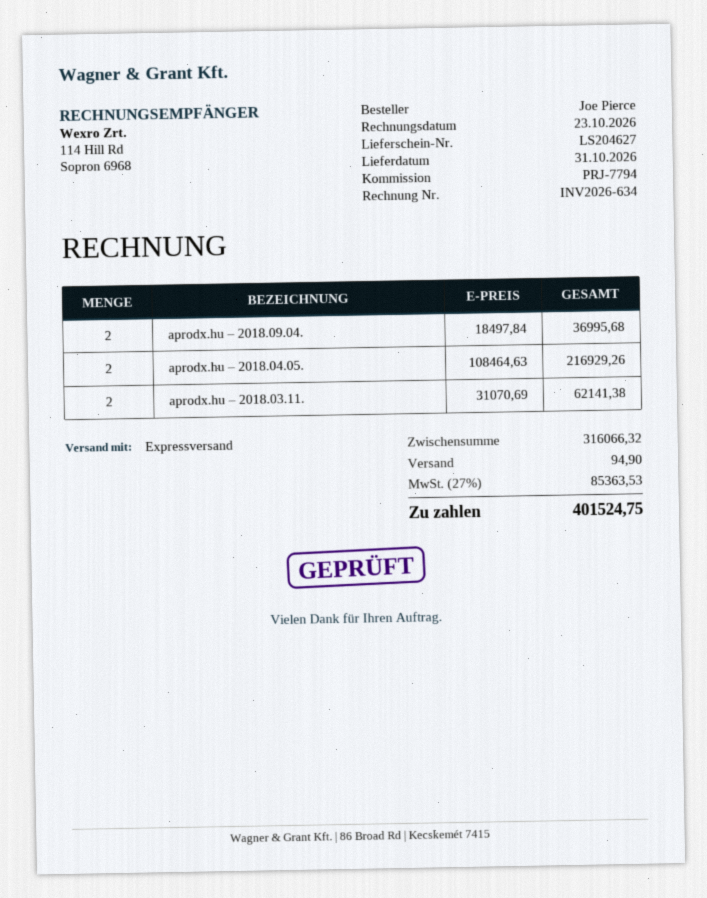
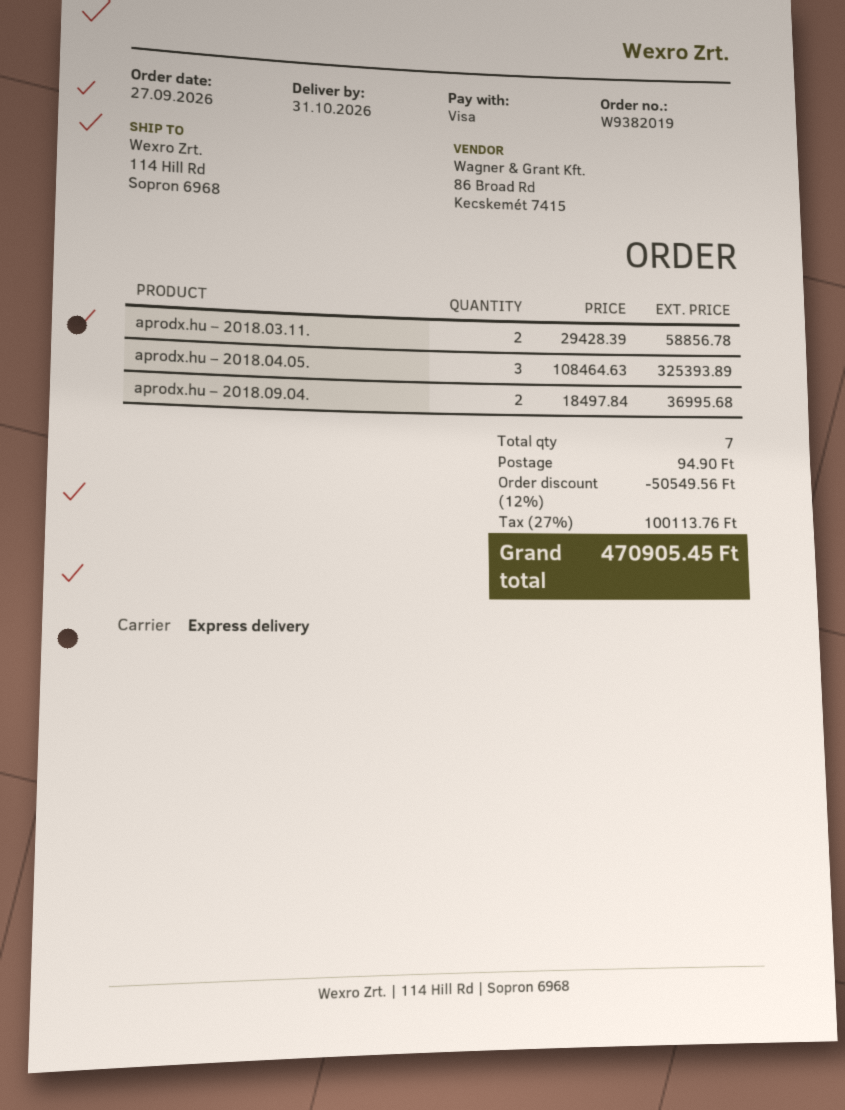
aprodx.hu – 2018.04.05.: 2 x 108464.63 = 216929.26 -> 3 x 108464.63 = 325393.89
aprodx.hu – 2018.03.11.: 2 x 31070.69 = 62141.38 -> 2 x 29428.39 = 58856.78
discount: none -> 12% = 50549.56
tax: 27% = 85363.53 -> 27% = 100113.76
total: 401524.75 -> 470905.45

